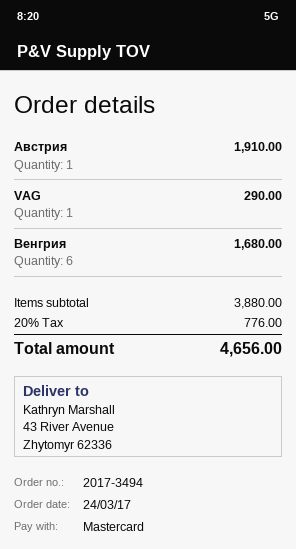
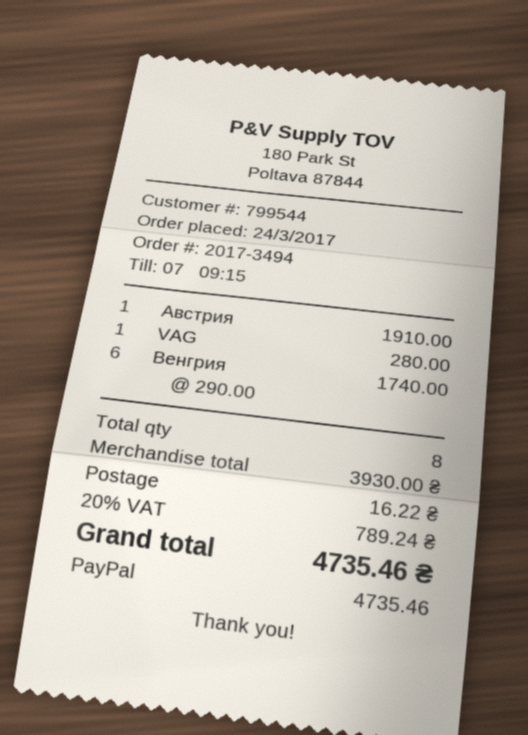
payment method: Mastercard -> PayPal
VAG: 1 for 290.00 -> 1 for 280.00
Венгрия: 6 for 1680.00 -> 6 for 1740.00
subtotal: 3880.00 -> 3930.00
shipping: none -> 16.22
tax: 20% = 776.00 -> 20% = 789.24
total: 4656.00 -> 4735.46

